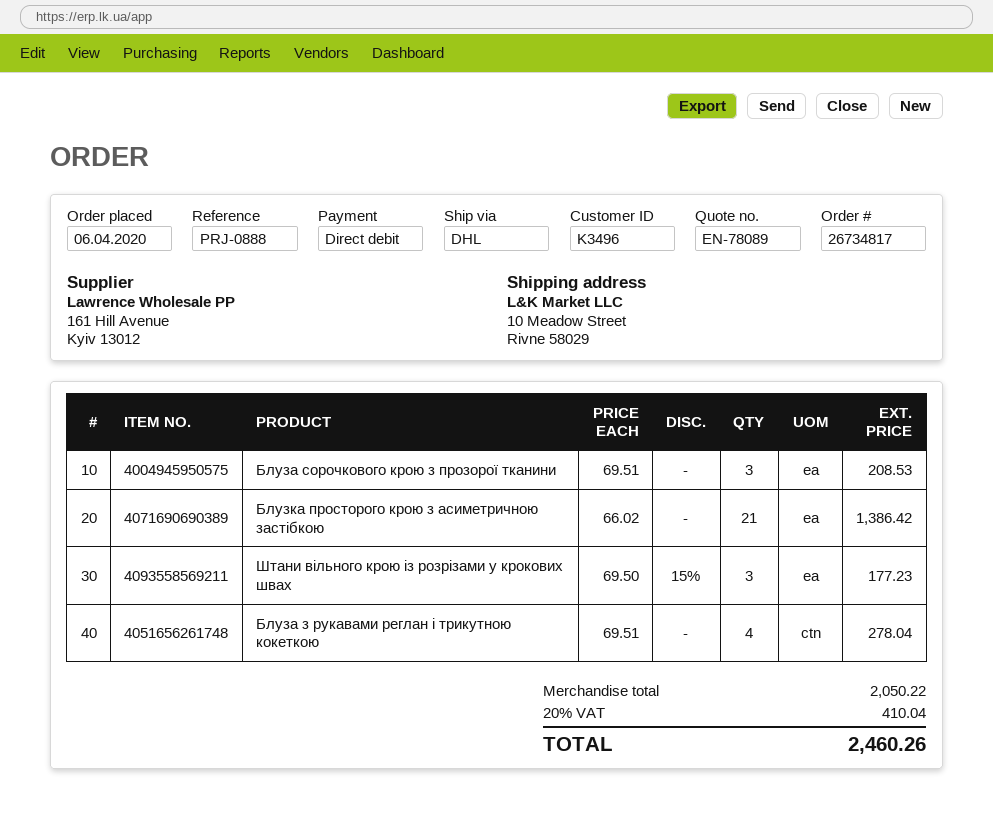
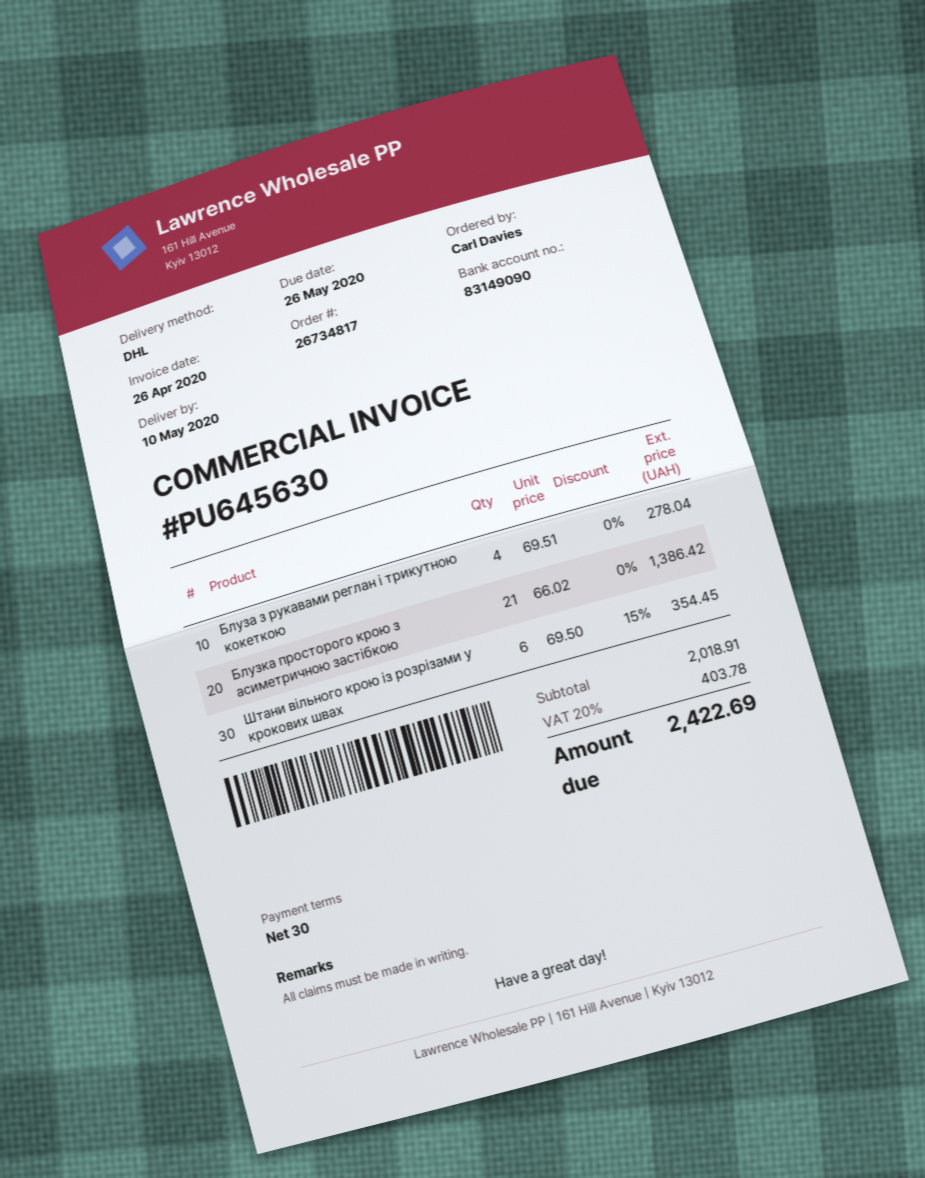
Блуза сорочкового крою з прозорої тканини: 3 x 69.51 = 208.53 -> none
Штани вільного крою із розрізами у крокових швах: 3 x 69.50 - 15% = 177.23 -> 6 x 69.50 - 15% = 354.45
subtotal: 2050.22 -> 2018.91
tax: 20% = 410.04 -> 20% = 403.78
total: 2460.26 -> 2422.69

